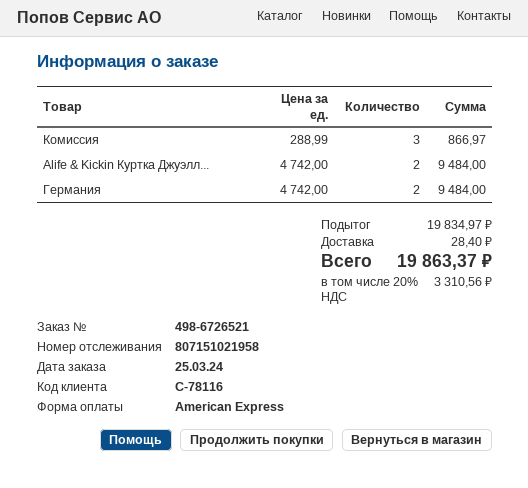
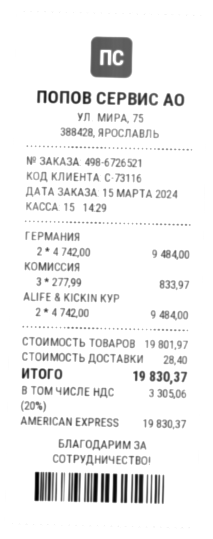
order date: 2024-03-25 -> 2024-03-15
customer number: C-78116 -> C-73116
Комиссия: 3 x 288.99 = 866.97 -> 3 x 277.99 = 833.97
subtotal: 19834.97 -> 19801.97
tax: 20% = 3310.56 -> 20% = 3305.06
total: 19863.37 -> 19830.37

